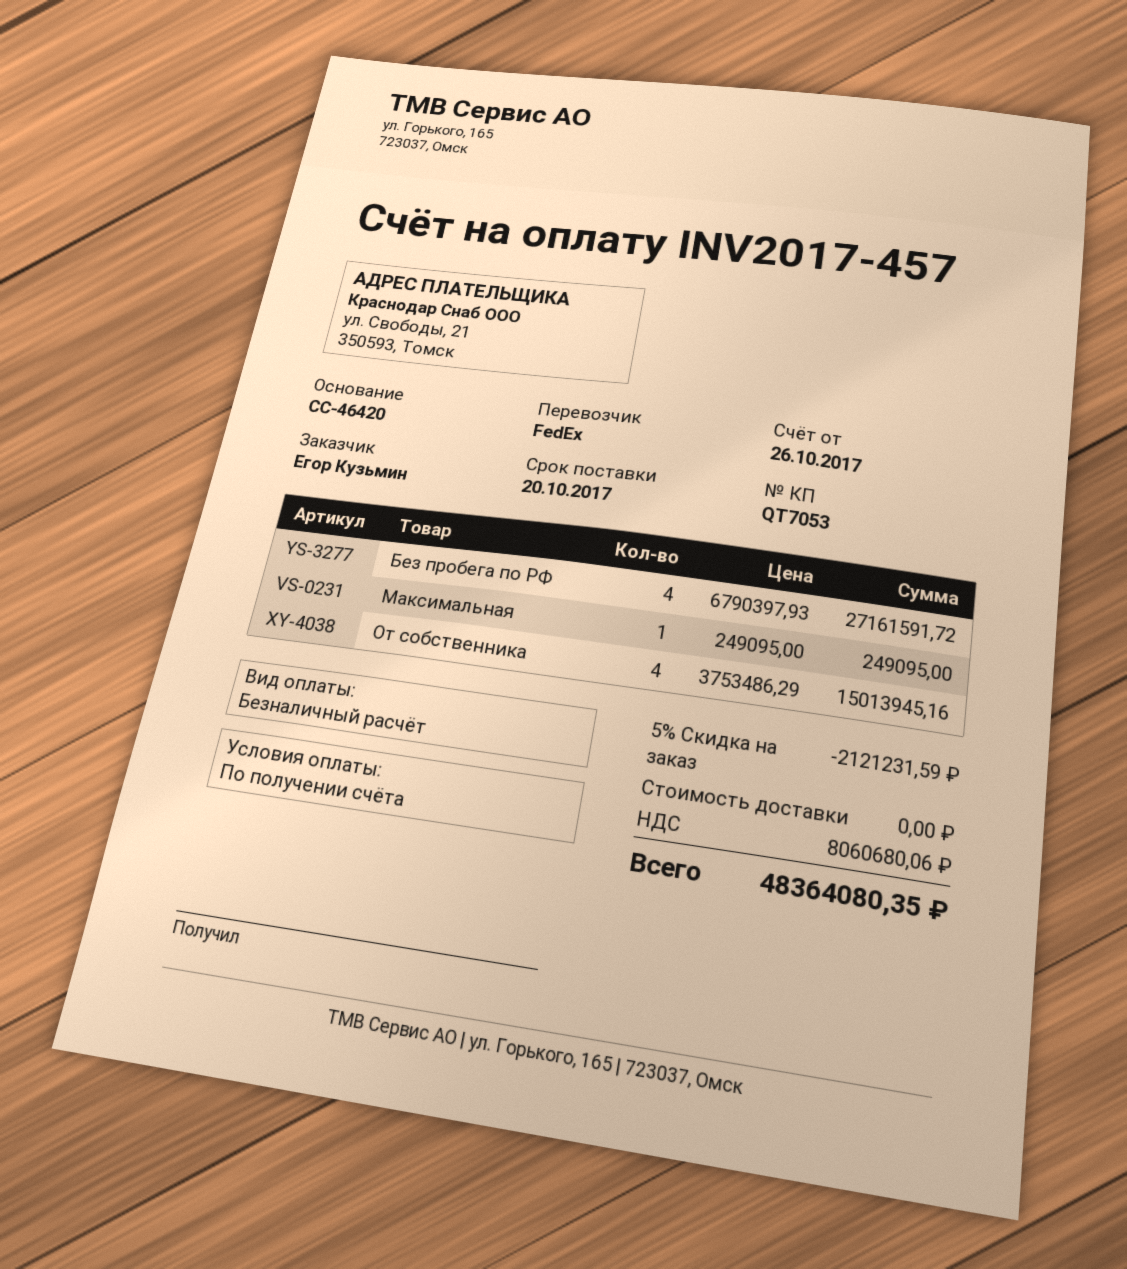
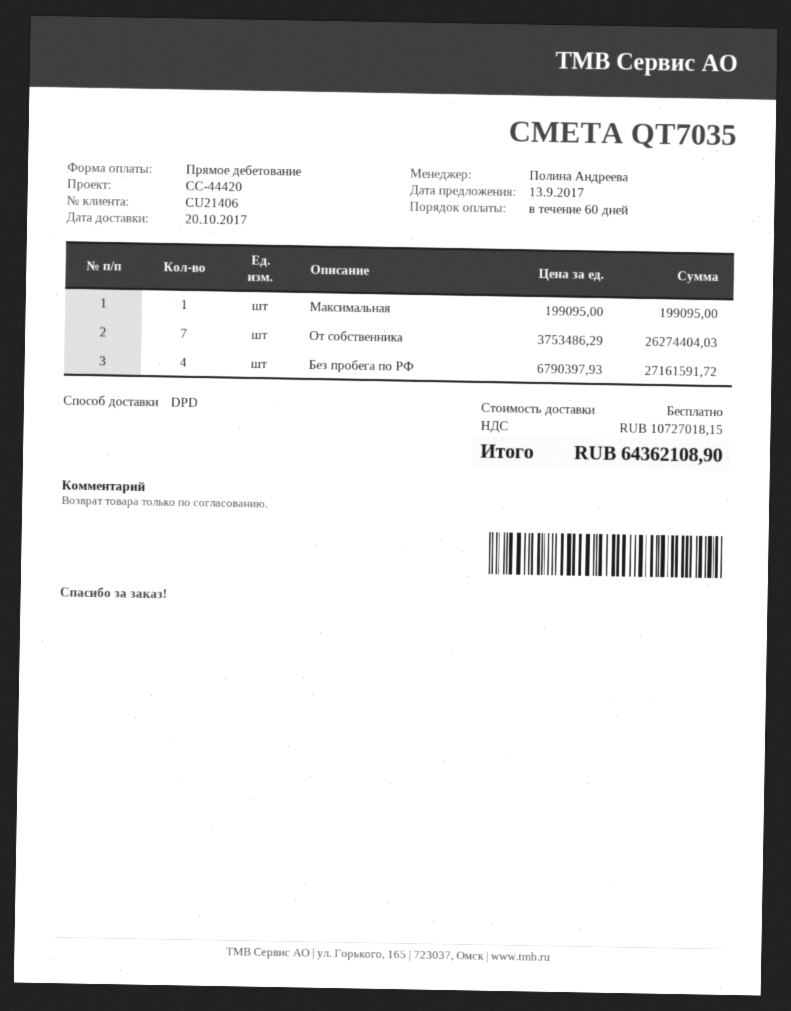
quote number: QT7053 -> QT7035
payment terms: on receipt -> 60 days
reference: CC-46420 -> CC-44420
payment method: bank transfer -> direct debit
shipping method: FedEx -> DPD
Максимальная: 1 x 249095.00 = 249095.00 -> 1 x 199095.00 = 199095.00
От собственника: 4 x 3753486.29 = 15013945.16 -> 7 x 3753486.29 = 26274404.03
discount: 5% = 2121231.59 -> none
tax: 8060680.06 -> 10727018.15
total: 48364080.35 -> 64362108.90

